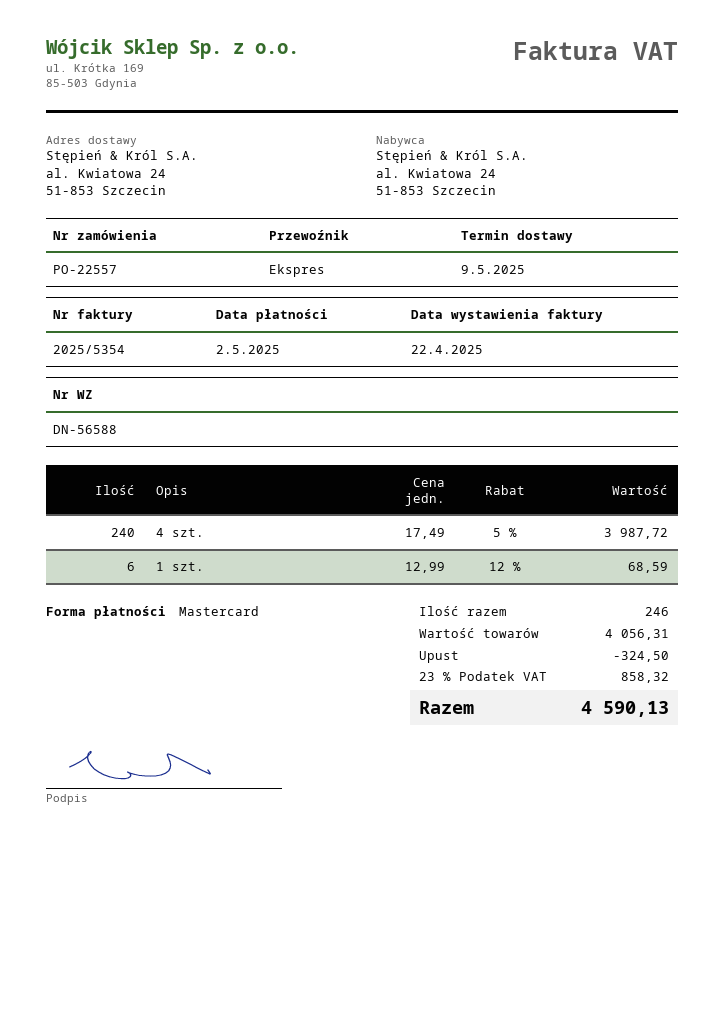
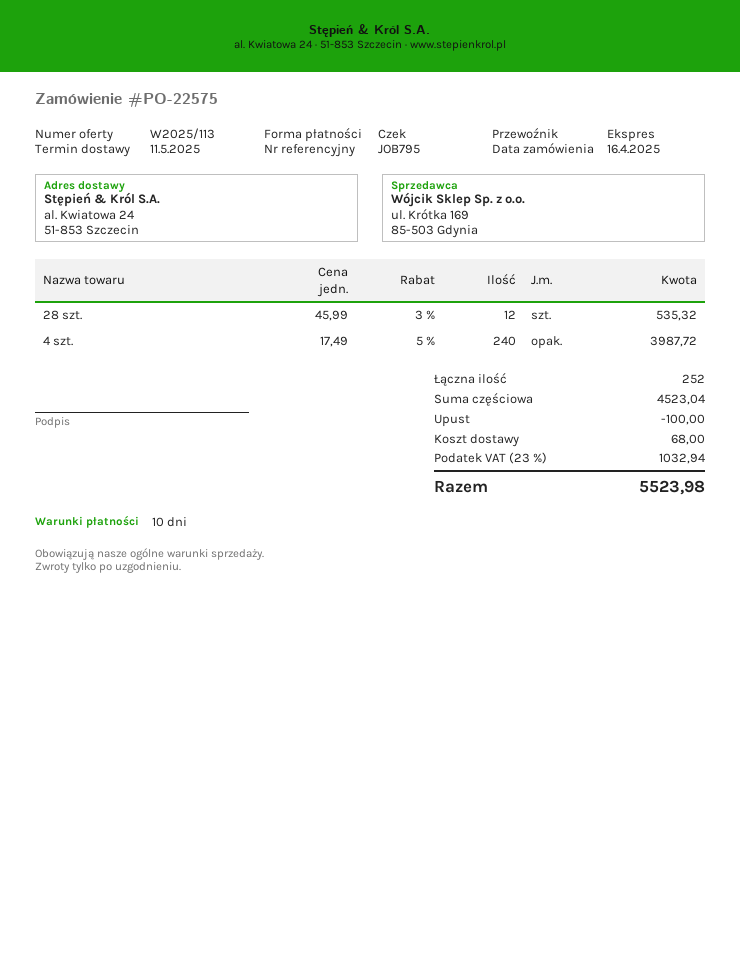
order number: PO-22557 -> PO-22575
delivery date: 2025-05-09 -> 2025-05-11
payment method: Mastercard -> cheque
1 szt.: 6 x 12.99 - 12% = 68.59 -> none
28 szt.: none -> 12 x 45.99 - 3% = 535.32
total quantity: 246 -> 252
subtotal: 4056.31 -> 4523.04
discount: 324.50 -> 100.00
shipping: none -> 68.00
tax: 23% = 858.32 -> 23% = 1032.94
total: 4590.13 -> 5523.98

